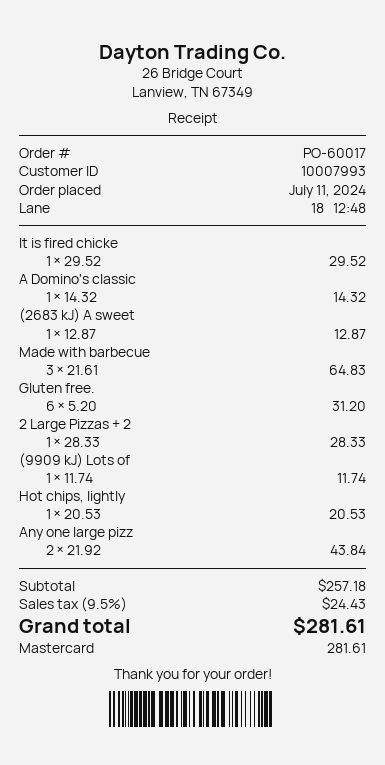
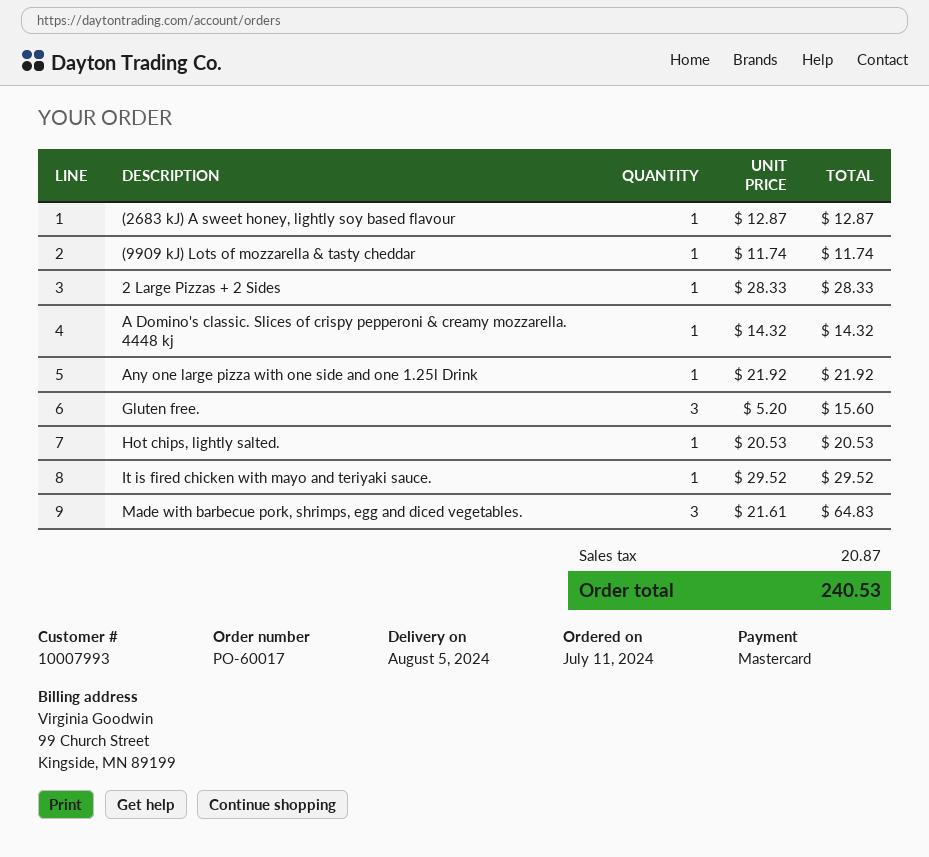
Gluten free.: 6 x 5.20 = 31.20 -> 3 x 5.20 = 15.60
Any one large pizz: 2 x 21.92 = 43.84 -> 1 x 21.92 = 21.92
tax: 24.43 -> 20.87
total: 281.61 -> 240.53

